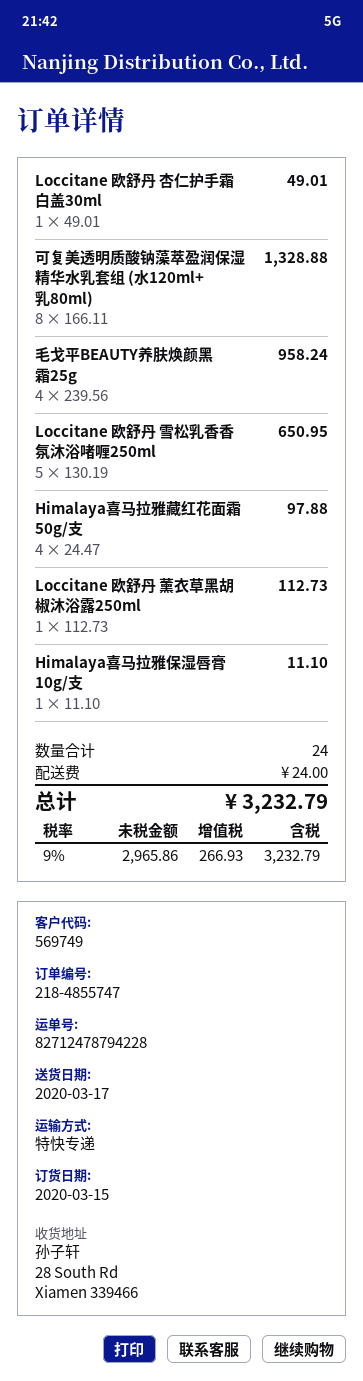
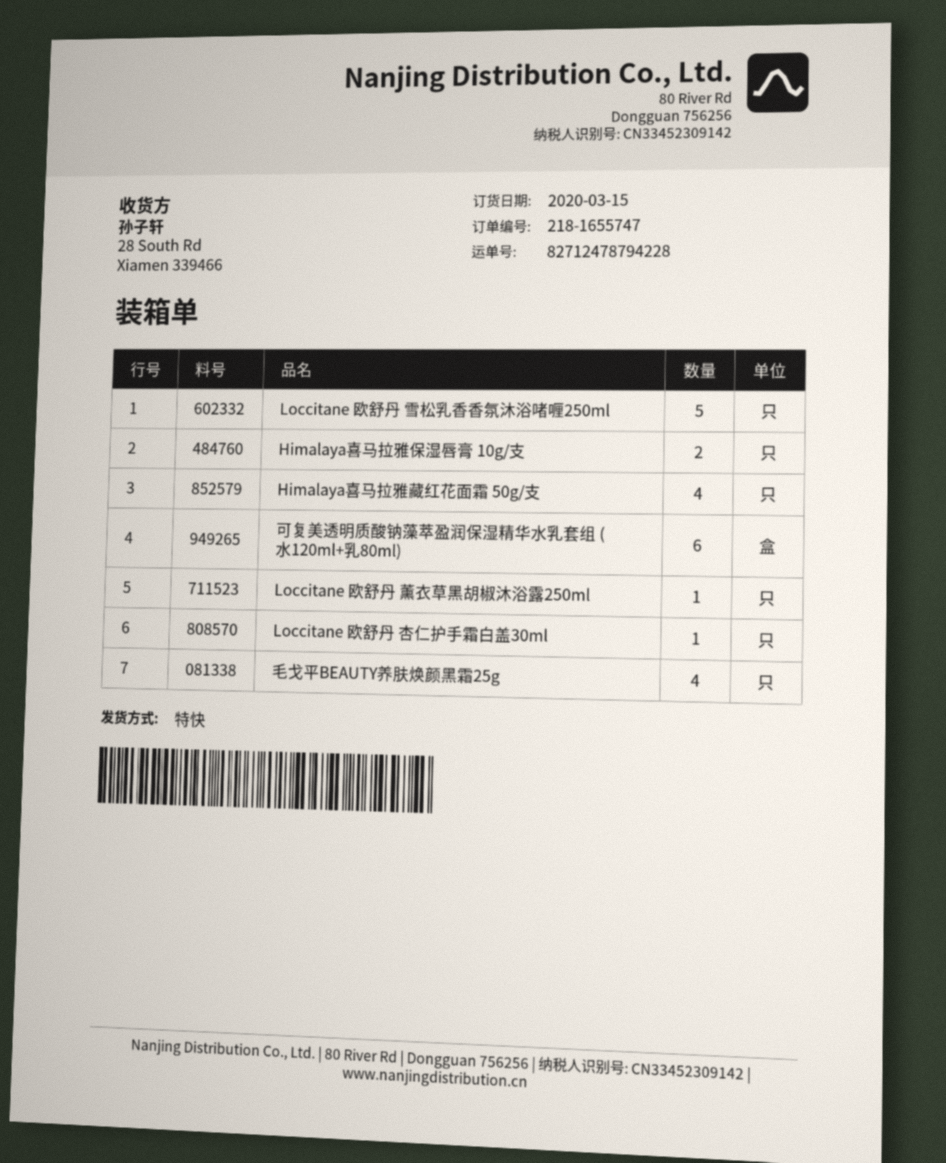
order number: 218-4855747 -> 218-1655747
可复美透明质酸钠藻萃盈润保湿精华水乳套组 (水120ml+乳80ml): 8 -> 6
Himalaya喜马拉雅保湿唇膏 10g/支: 1 -> 2

